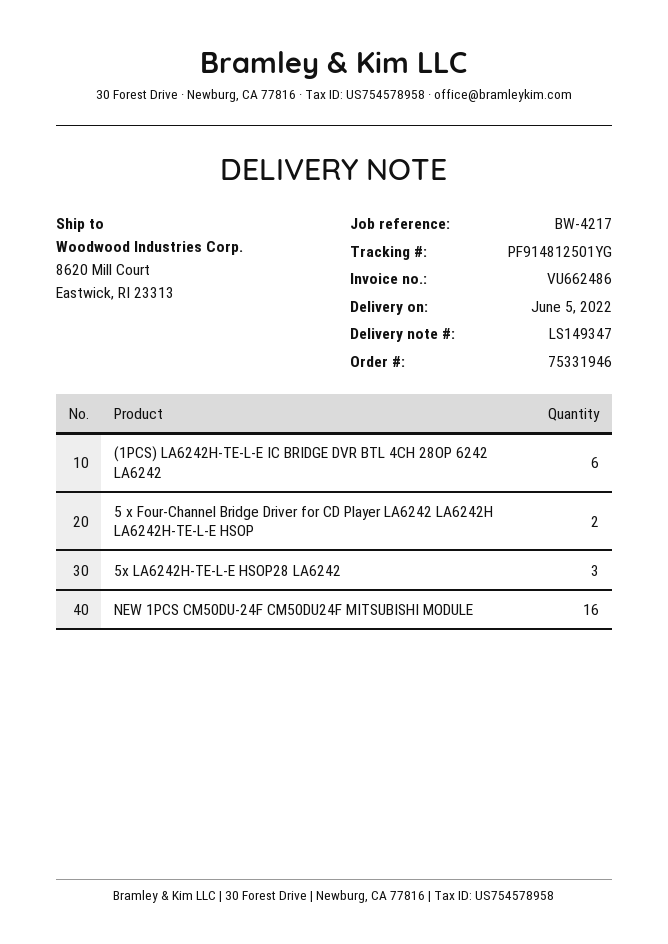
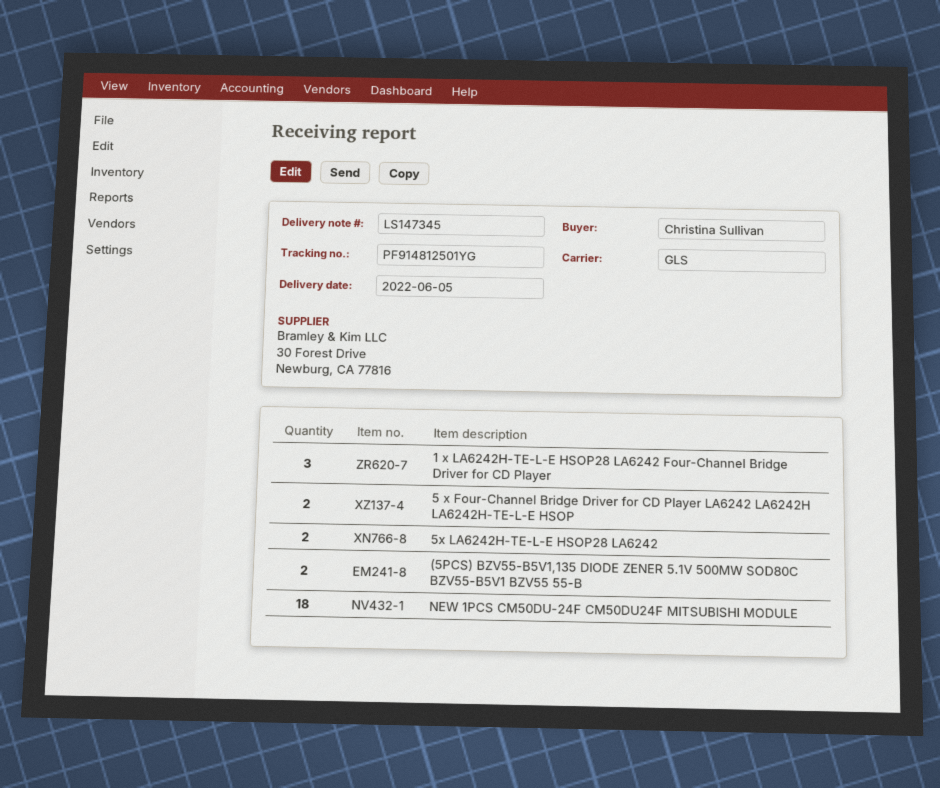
delivery note number: LS149347 -> LS147345
(1PCS) LA6242H-TE-L-E IC BRIDGE DVR BTL 4CH 28OP 6242 LA6242: 6 -> none
5x LA6242H-TE-L-E HSOP28 LA6242: 3 -> 2
NEW 1PCS CM50DU-24F CM50DU24F MITSUBISHI MODULE: 16 -> 18
1 x LA6242H-TE-L-E HSOP28 LA6242 Four-Channel Bridge Driver for CD Player: none -> 3
(5PCS) BZV55-B5V1,135 DIODE ZENER 5.1V 500MW SOD80C BZV55-B5V1 BZV55 55-B: none -> 2

